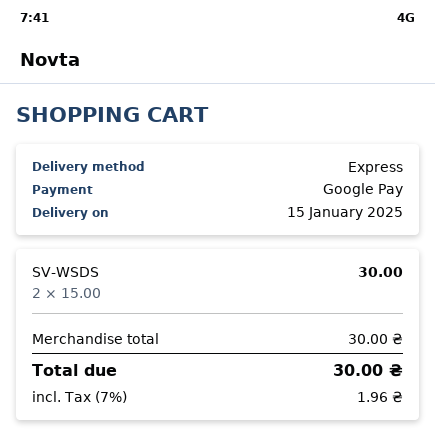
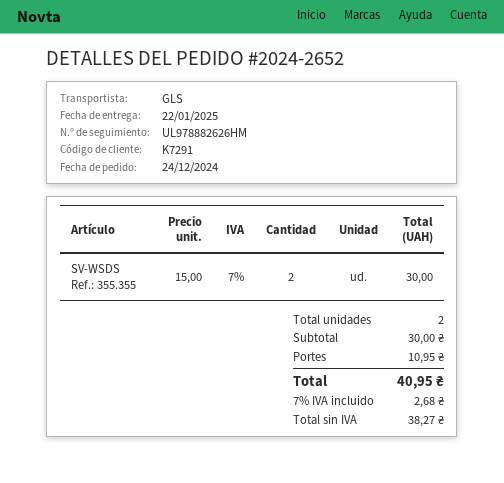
delivery date: 2025-01-15 -> 2025-01-22
shipping method: express -> GLS
shipping: none -> 10.95
tax: 7% = 1.96 -> 7% = 2.68
total: 30.00 -> 40.95

